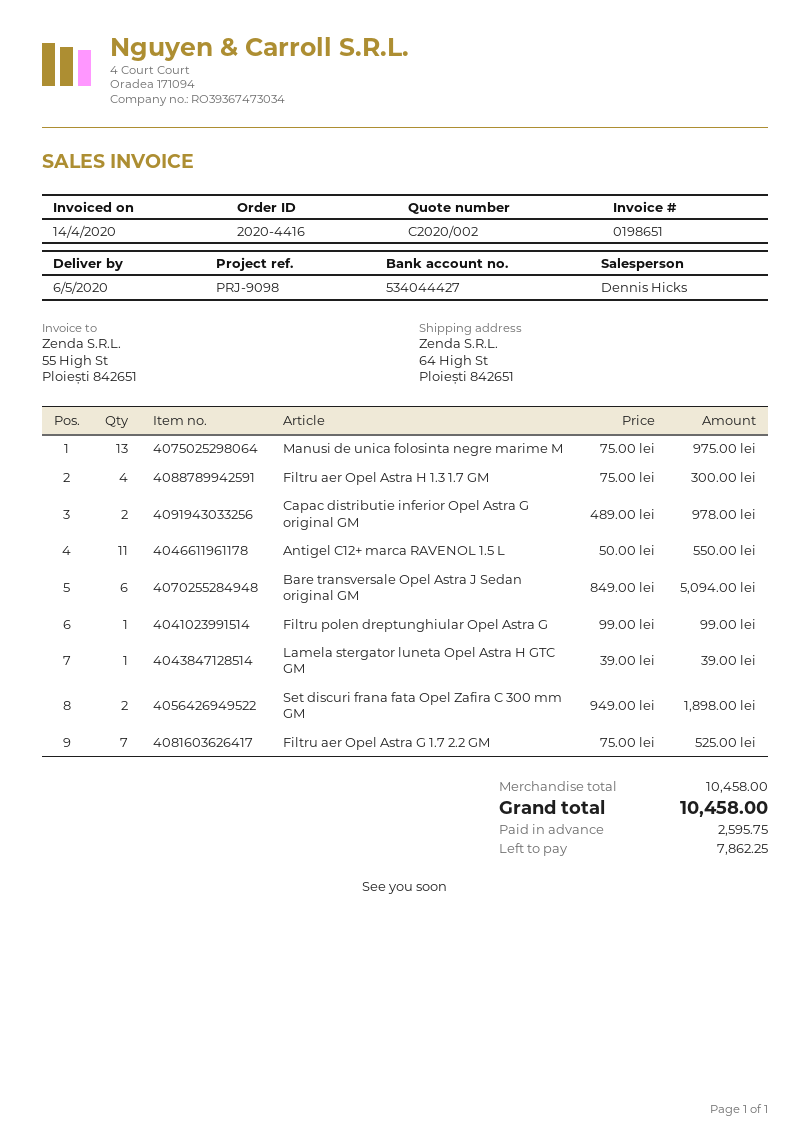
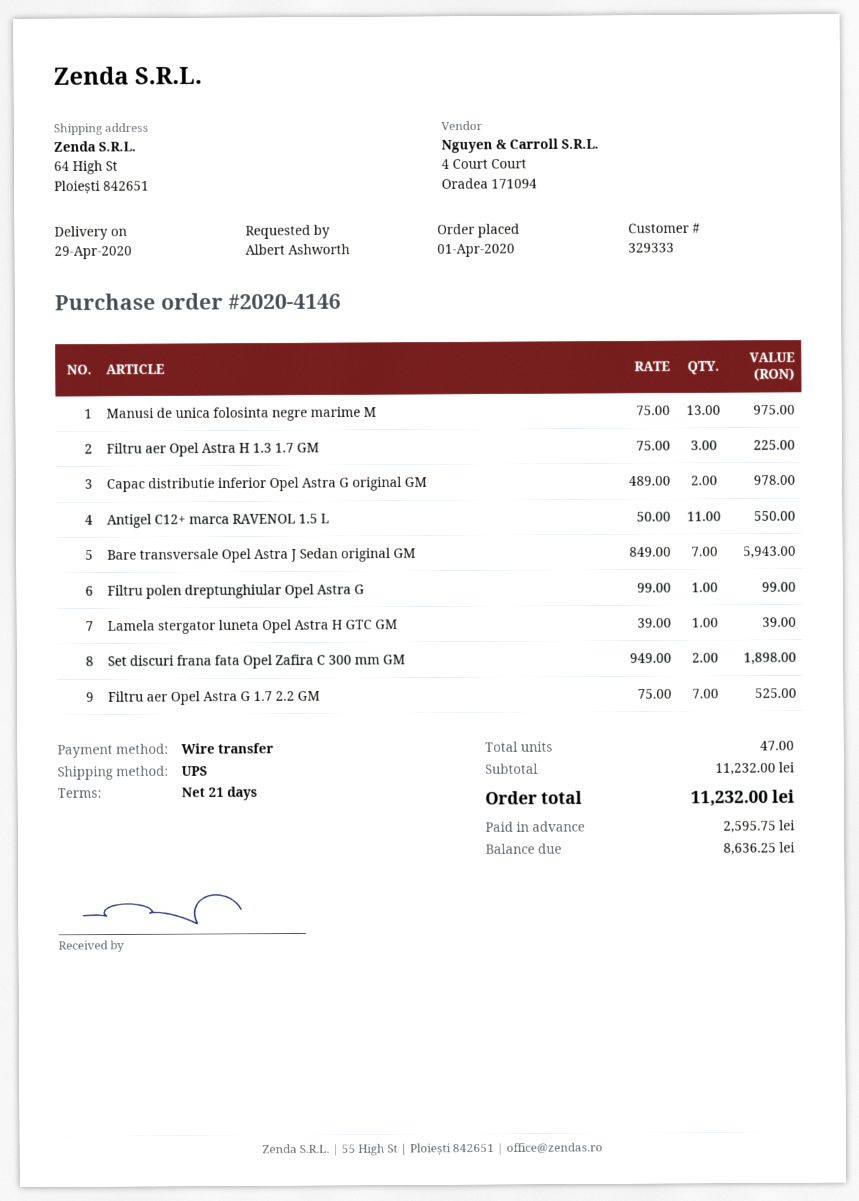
order number: 2020-4416 -> 2020-4146
delivery date: 2020-05-06 -> 2020-04-29
Filtru aer Opel Astra H 1.3 1.7 GM: 4 x 75.00 = 300.00 -> 3 x 75.00 = 225.00
Bare transversale Opel Astra J Sedan original GM: 6 x 849.00 = 5094.00 -> 7 x 849.00 = 5943.00
subtotal: 10458.00 -> 11232.00
total: 10458.00 -> 11232.00
balance: 7862.25 -> 8636.25

